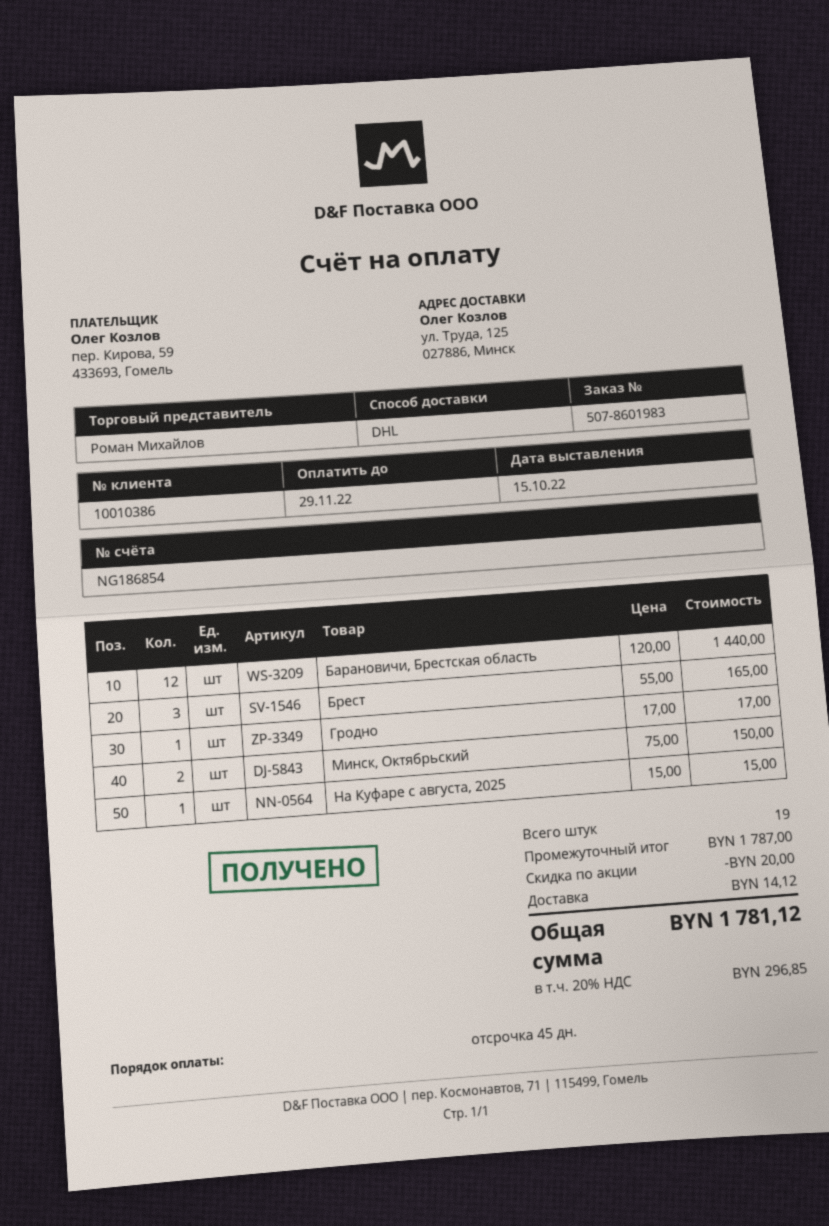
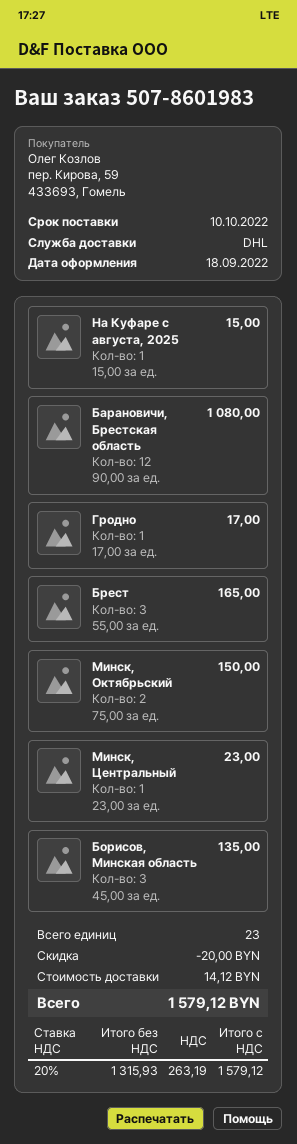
Барановичи, Брестская область: 12 x 120.00 = 1440.00 -> 12 x 90.00 = 1080.00
Минск, Центральный: none -> 1 x 23.00 = 23.00
Борисов, Минская область: none -> 3 x 45.00 = 135.00
total quantity: 19 -> 23
tax: 20% = 296.85 -> 20% = 263.19
total: 1781.12 -> 1579.12

